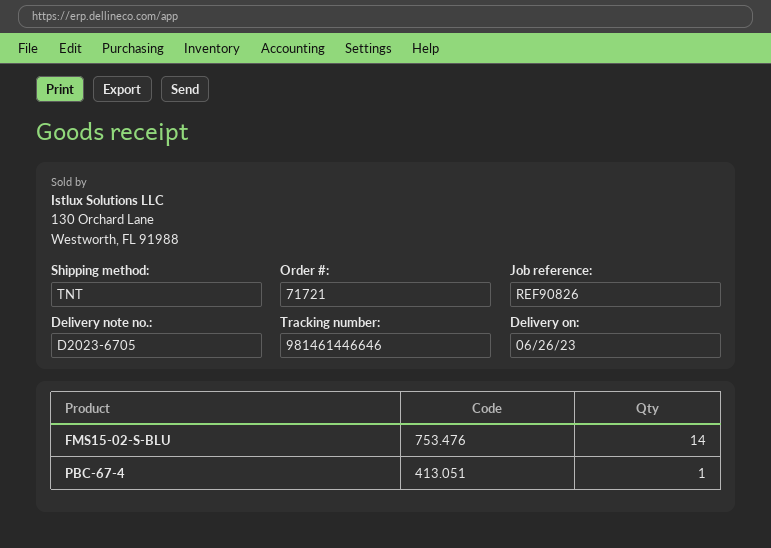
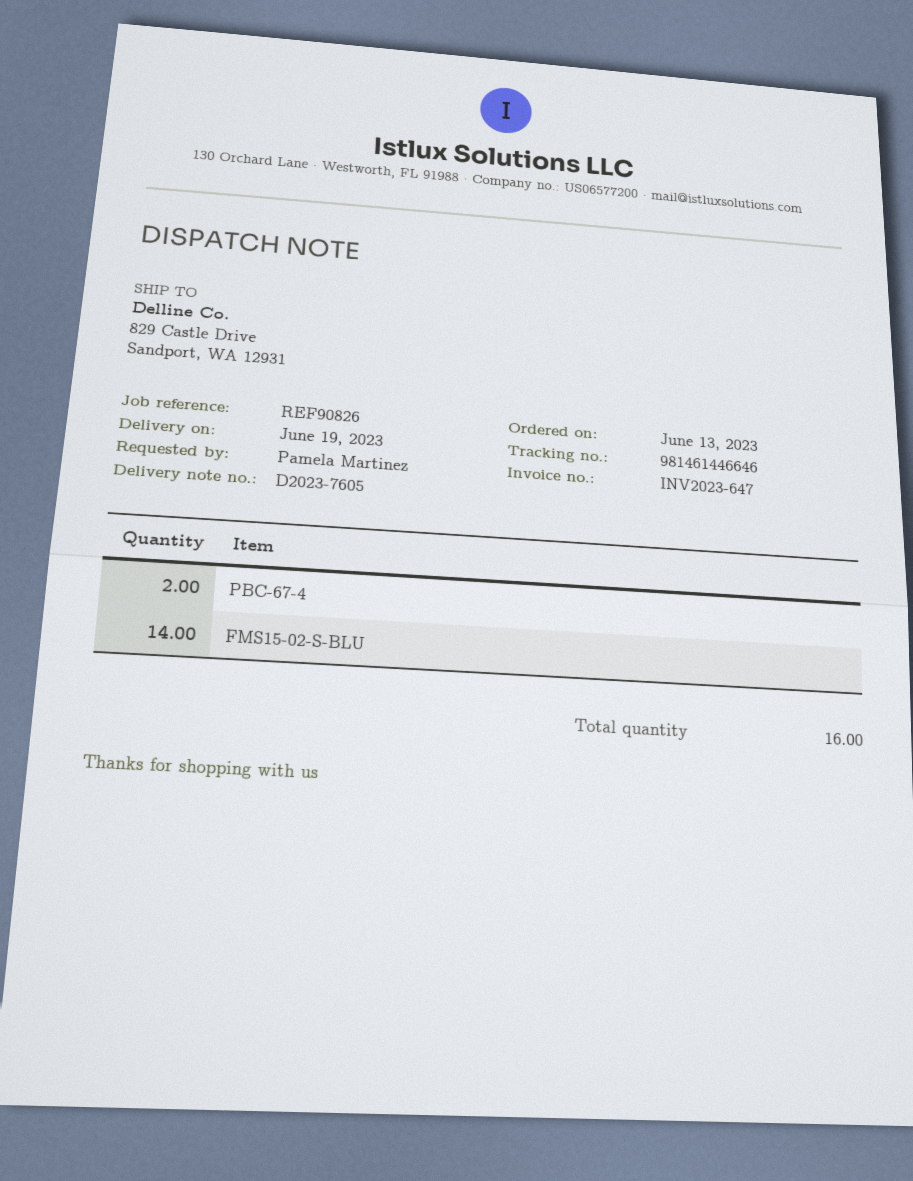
delivery note number: D2023-6705 -> D2023-7605
delivery date: 2023-06-26 -> 2023-06-19
PBC-67-4: 1 -> 2

